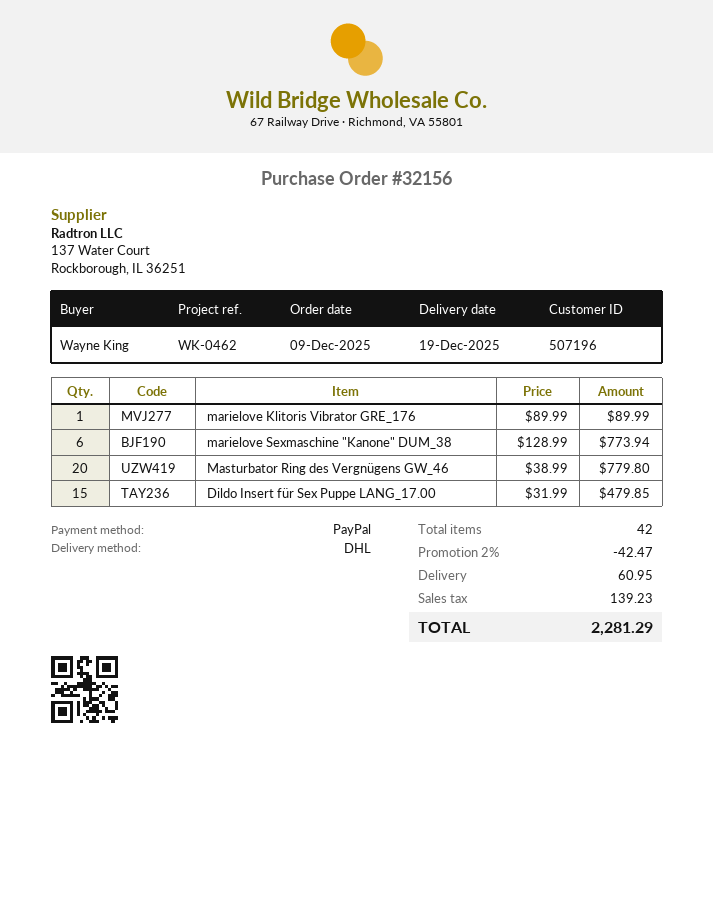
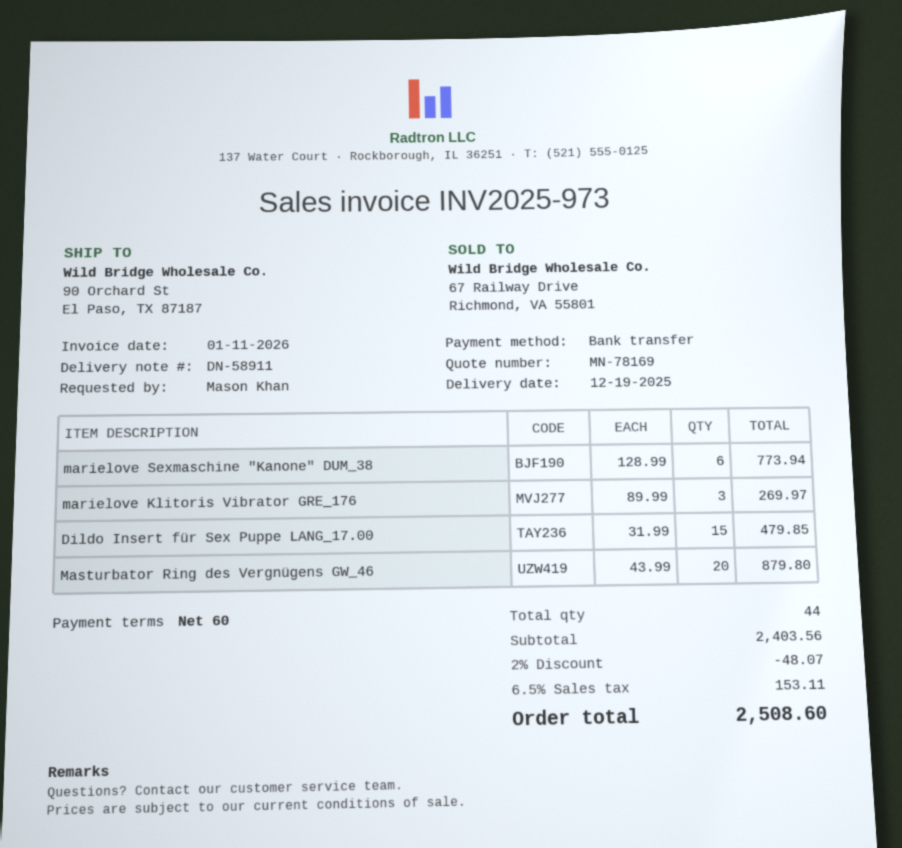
ordered by: Wayne King -> Mason Khan
payment method: PayPal -> bank transfer
marielove Klitoris Vibrator GRE_176: 1 x 89.99 = 89.99 -> 3 x 89.99 = 269.97
Masturbator Ring des Vergnügens GW_46: 20 x 38.99 = 779.80 -> 20 x 43.99 = 879.80
total quantity: 42 -> 44
discount: 2% = 42.47 -> 2% = 48.07
shipping: 60.95 -> none
tax: 139.23 -> 153.11
total: 2281.29 -> 2508.60

